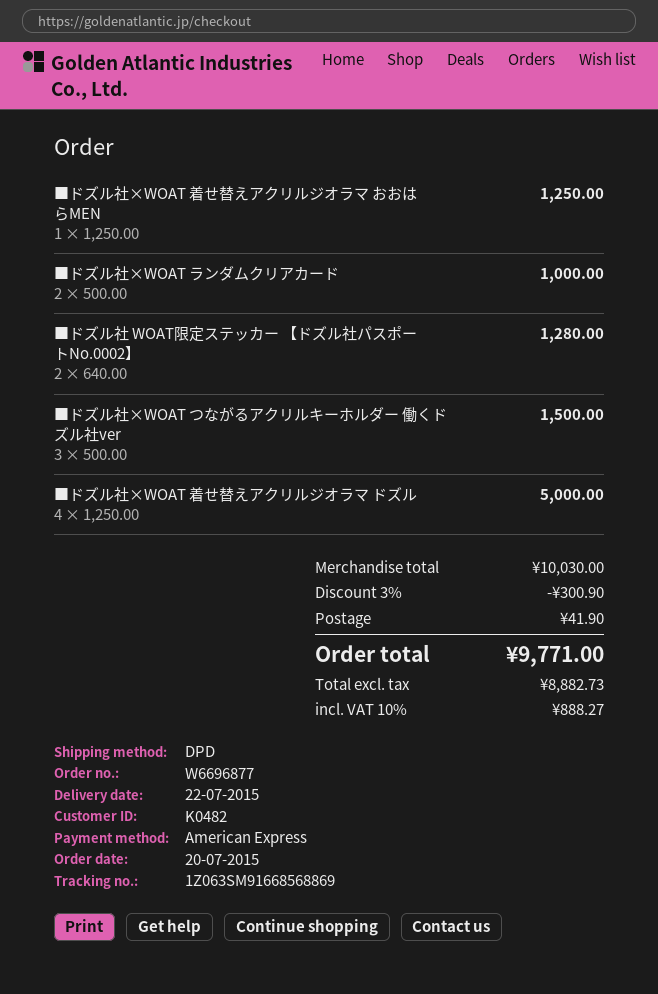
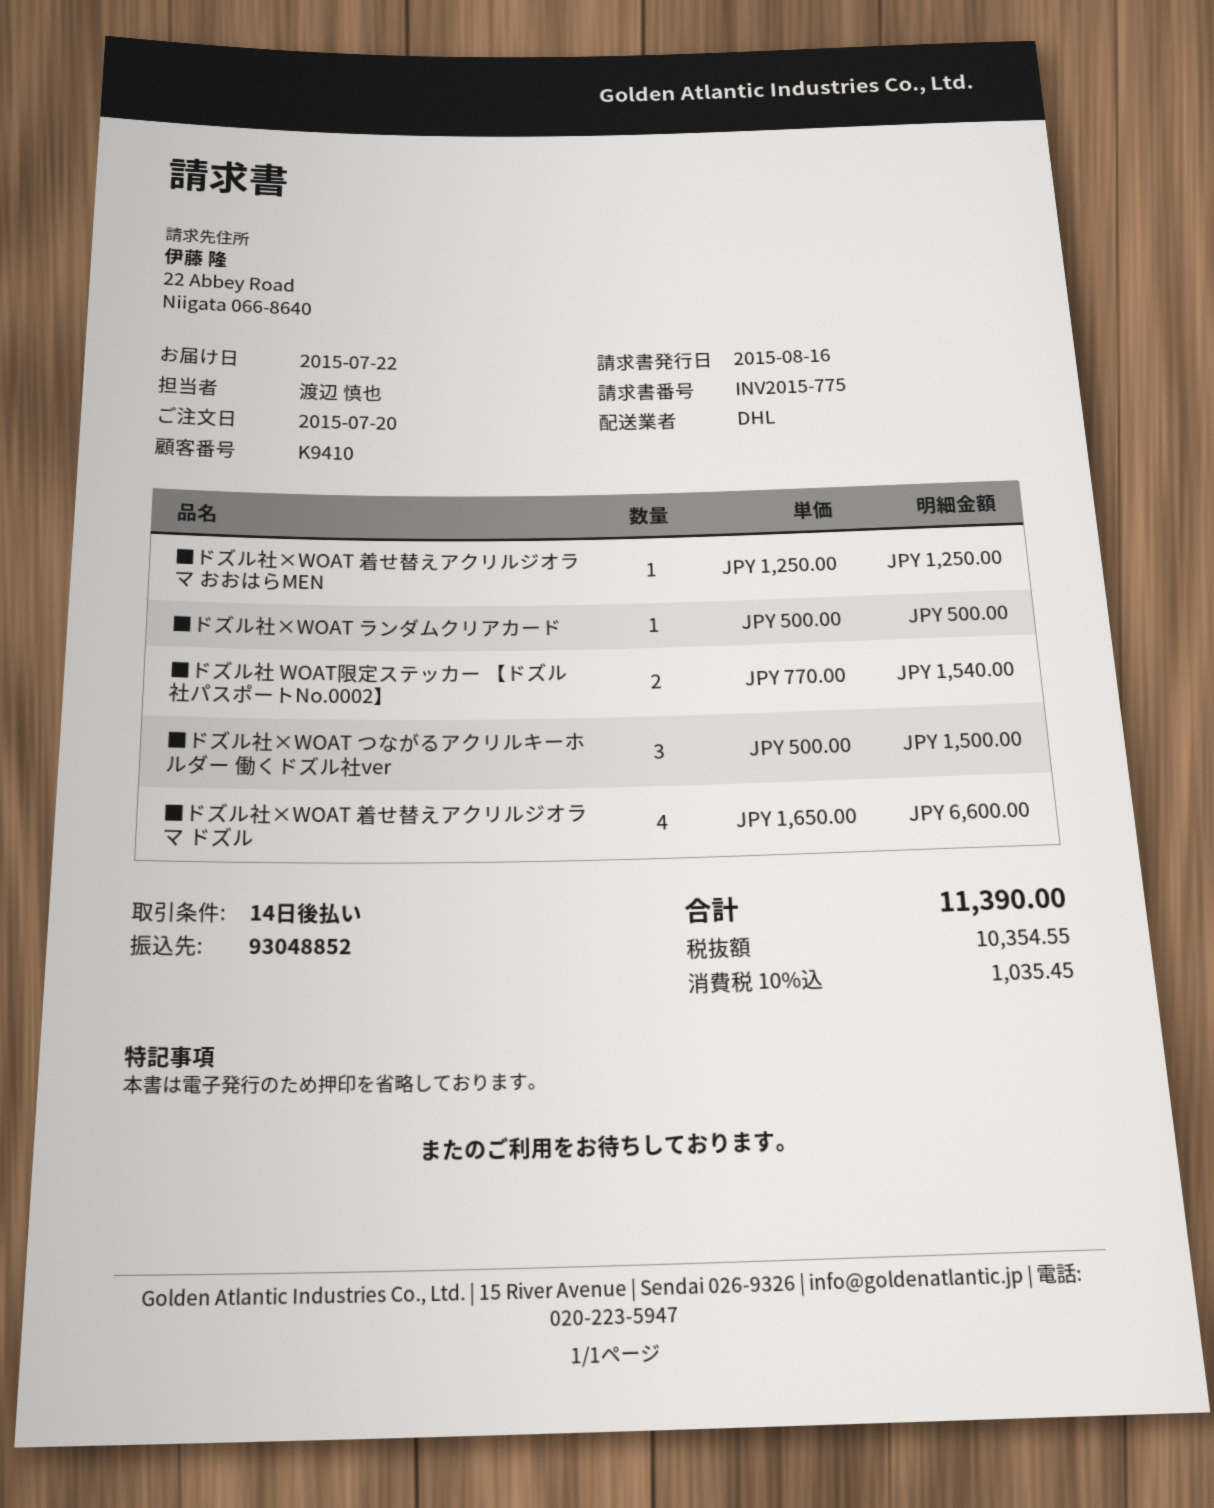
customer number: K0482 -> K9410
shipping method: DPD -> DHL
■ドズル社×WOAT ランダムクリアカード: 2 x 500.00 = 1000.00 -> 1 x 500.00 = 500.00
■ドズル社 WOAT限定ステッカー 【ドズル社パスポートNo.0002】: 2 x 640.00 = 1280.00 -> 2 x 770.00 = 1540.00
■ドズル社×WOAT 着せ替えアクリルジオラマ ドズル: 4 x 1250.00 = 5000.00 -> 4 x 1650.00 = 6600.00
discount: 3% = 300.90 -> none
shipping: 41.90 -> none
net: 8882.73 -> 10354.55
tax: 10% = 888.27 -> 10% = 1035.45
total: 9771.00 -> 11390.00

